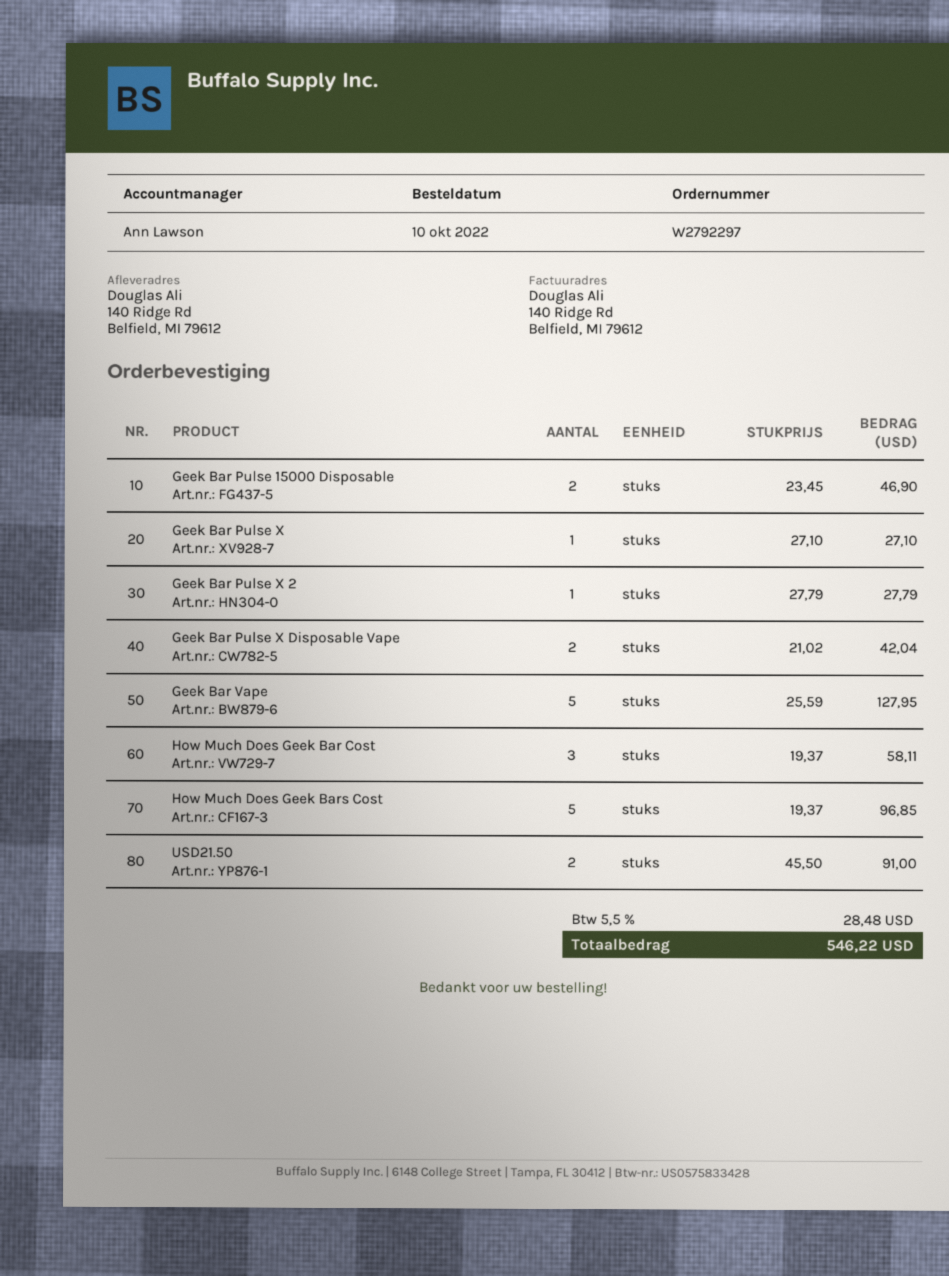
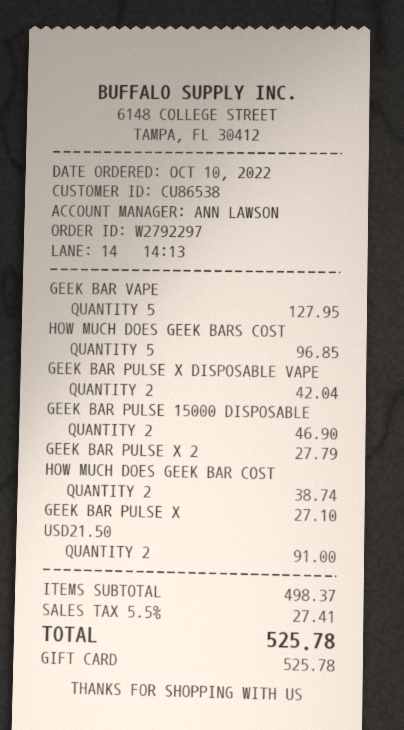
How Much Does Geek Bar Cost: 3 for 58.11 -> 2 for 38.74
tax: 5.5% = 28.48 -> 5.5% = 27.41
total: 546.22 -> 525.78

